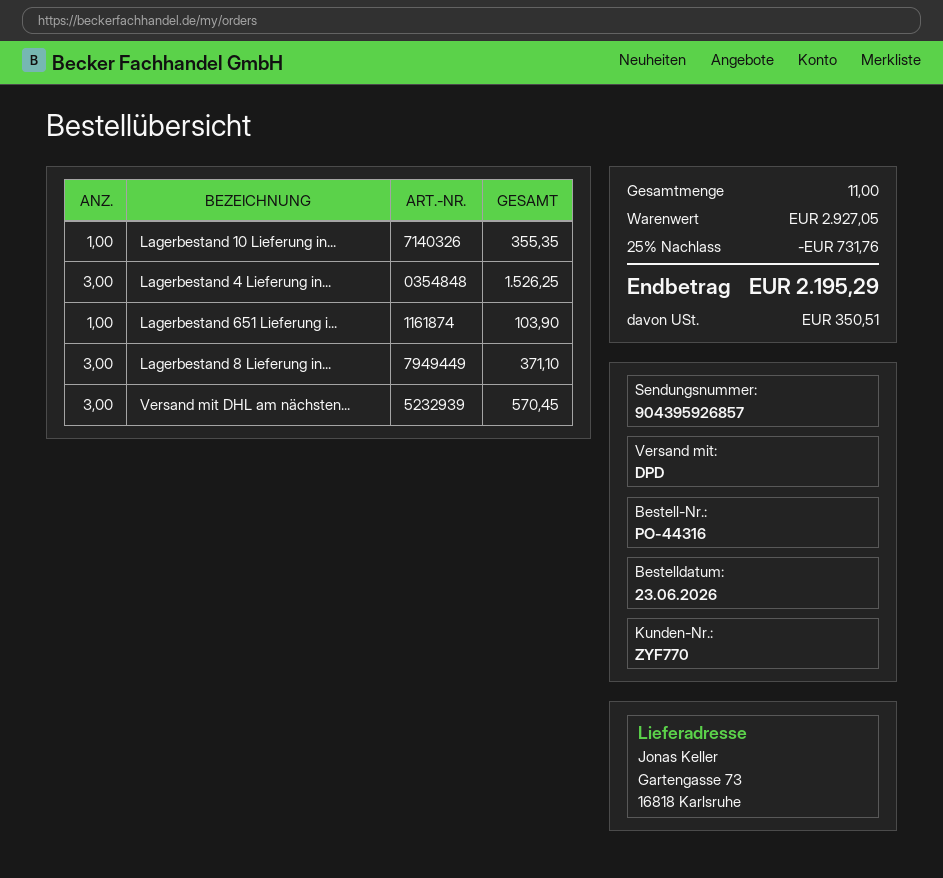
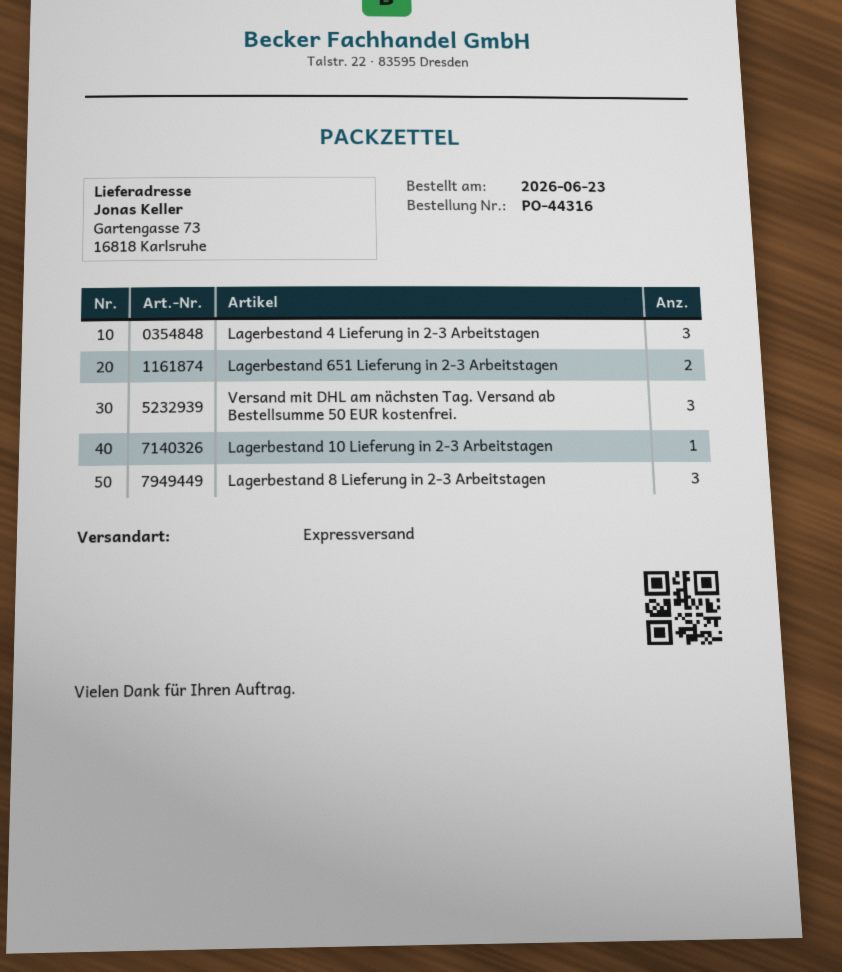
shipping method: DPD -> express
Lagerbestand 651 Lieferung i...: 1 -> 2

